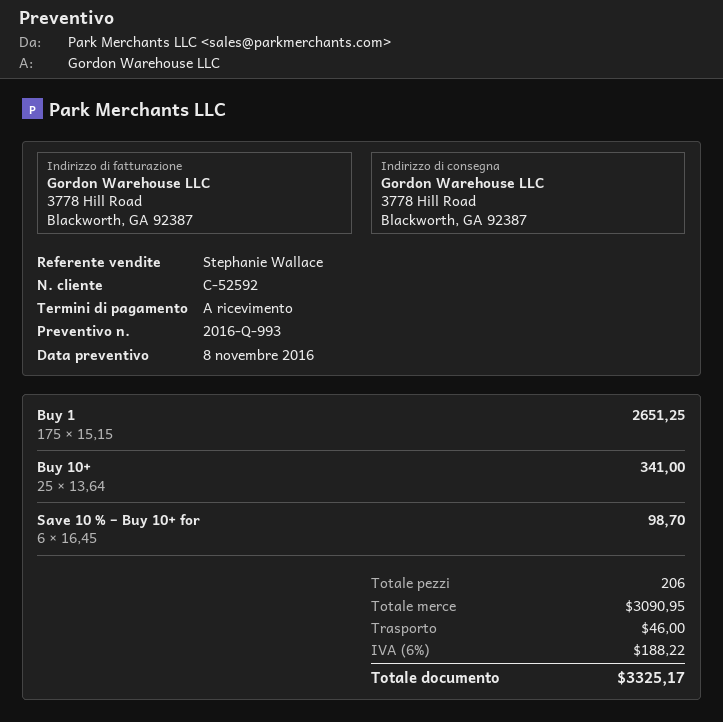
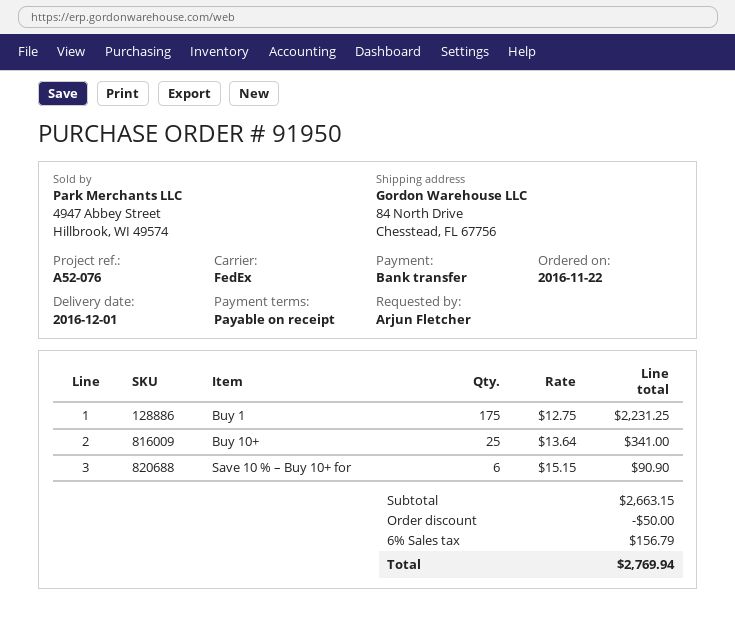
ship to: 3778 Hill Road, Blackworth, GA 92387 -> 84 North Drive, Chesstead, FL 67756
Buy 1: 175 x 15.15 = 2651.25 -> 175 x 12.75 = 2231.25
Save 10 % – Buy 10+ for: 6 x 16.45 = 98.70 -> 6 x 15.15 = 90.90
subtotal: 3090.95 -> 2663.15
discount: none -> 50.00
shipping: 46.00 -> none
tax: 6% = 188.22 -> 6% = 156.79
total: 3325.17 -> 2769.94

